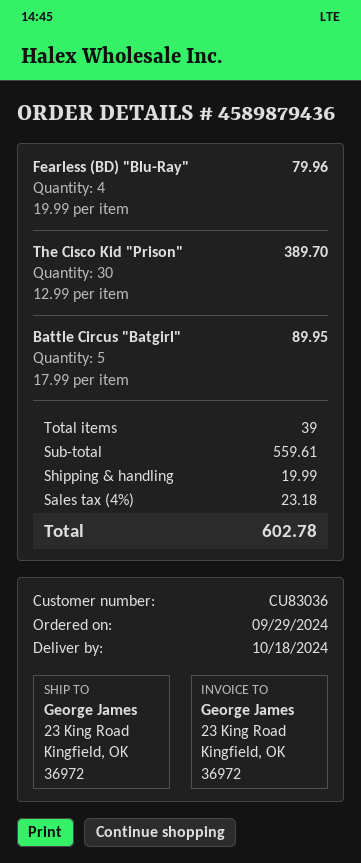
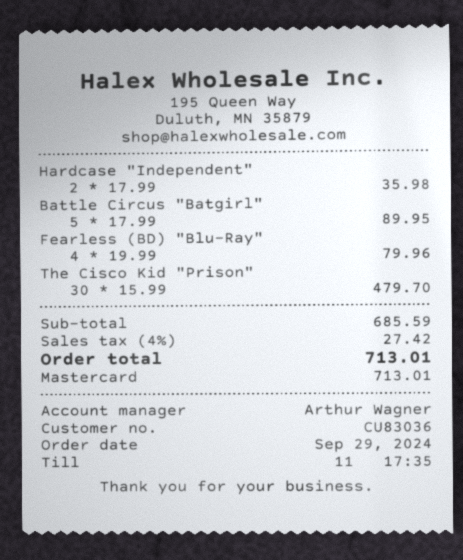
The Cisco Kid "Prison": 30 x 12.99 = 389.70 -> 30 x 15.99 = 479.70
Hardcase "Independent": none -> 2 x 17.99 = 35.98
subtotal: 559.61 -> 685.59
shipping: 19.99 -> none
tax: 4% = 23.18 -> 4% = 27.42
total: 602.78 -> 713.01

